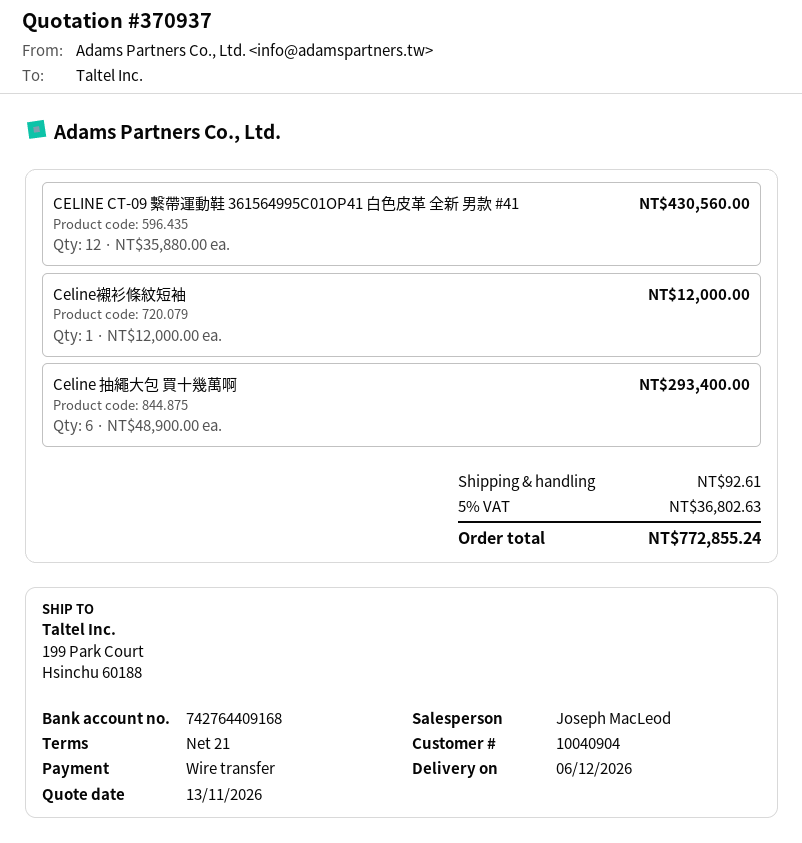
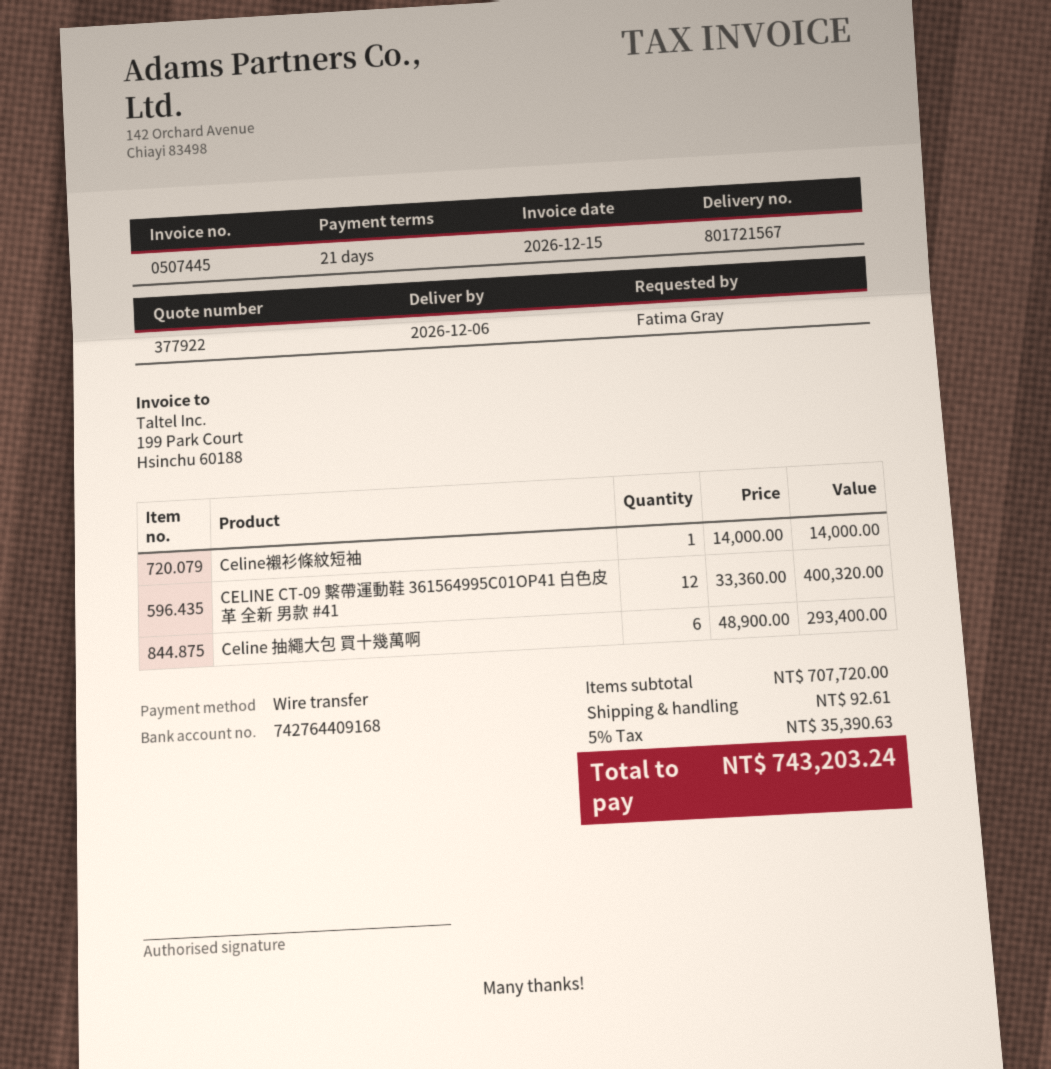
quote number: 370937 -> 377922
CELINE CT-09 繫帶運動鞋 361564995C01OP41 白色皮革 全新 男款 #41: 12 x 35880.00 = 430560.00 -> 12 x 33360.00 = 400320.00
Celine襯衫條紋短袖: 1 x 12000.00 = 12000.00 -> 1 x 14000.00 = 14000.00
tax: 5% = 36802.63 -> 5% = 35390.63
total: 772855.24 -> 743203.24

